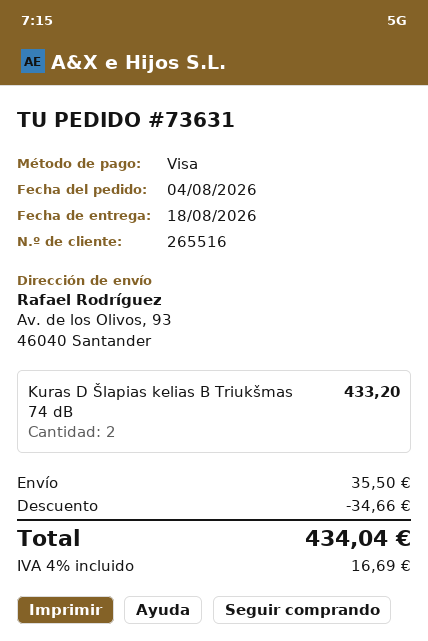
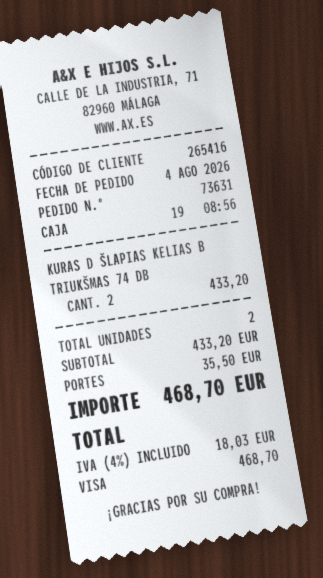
customer number: 265516 -> 265416
discount: 34.66 -> none
tax: 4% = 16.69 -> 4% = 18.03
total: 434.04 -> 468.70

